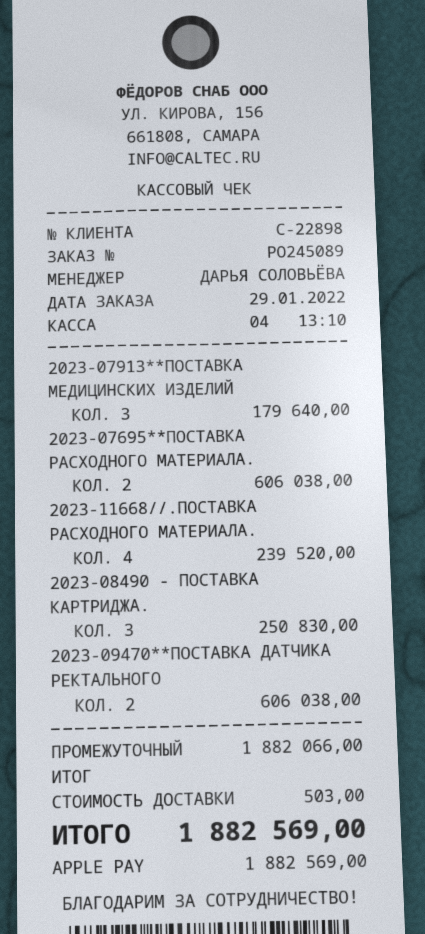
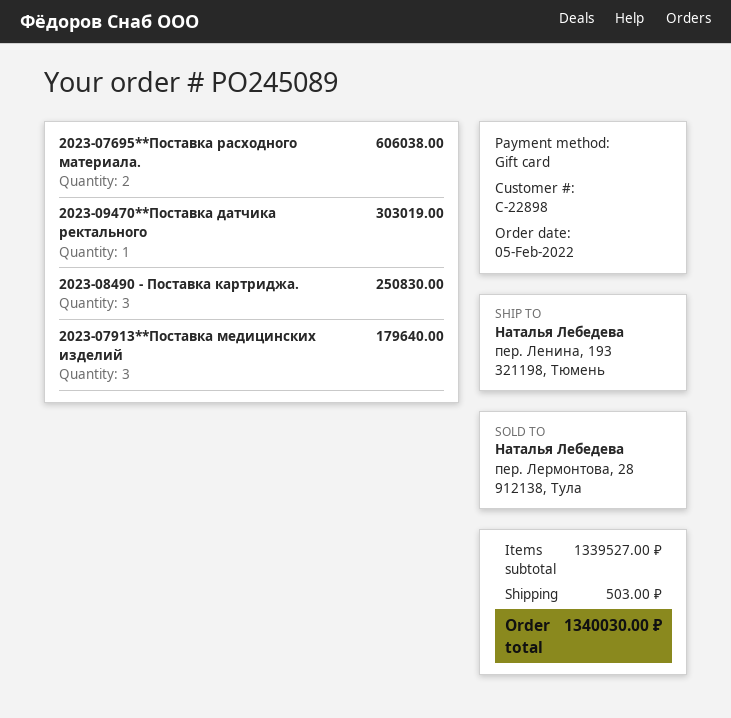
order date: 2022-01-29 -> 2022-02-05
payment method: Apple Pay -> gift card
2023-11668//.ПОСТАВКА РАСХОДНОГО МАТЕРИАЛА.: 4 for 239520.00 -> none
2023-09470**ПОСТАВКА ДАТЧИКА РЕКТАЛЬНОГО: 2 for 606038.00 -> 1 for 303019.00
subtotal: 1882066.00 -> 1339527.00
total: 1882569.00 -> 1340030.00

